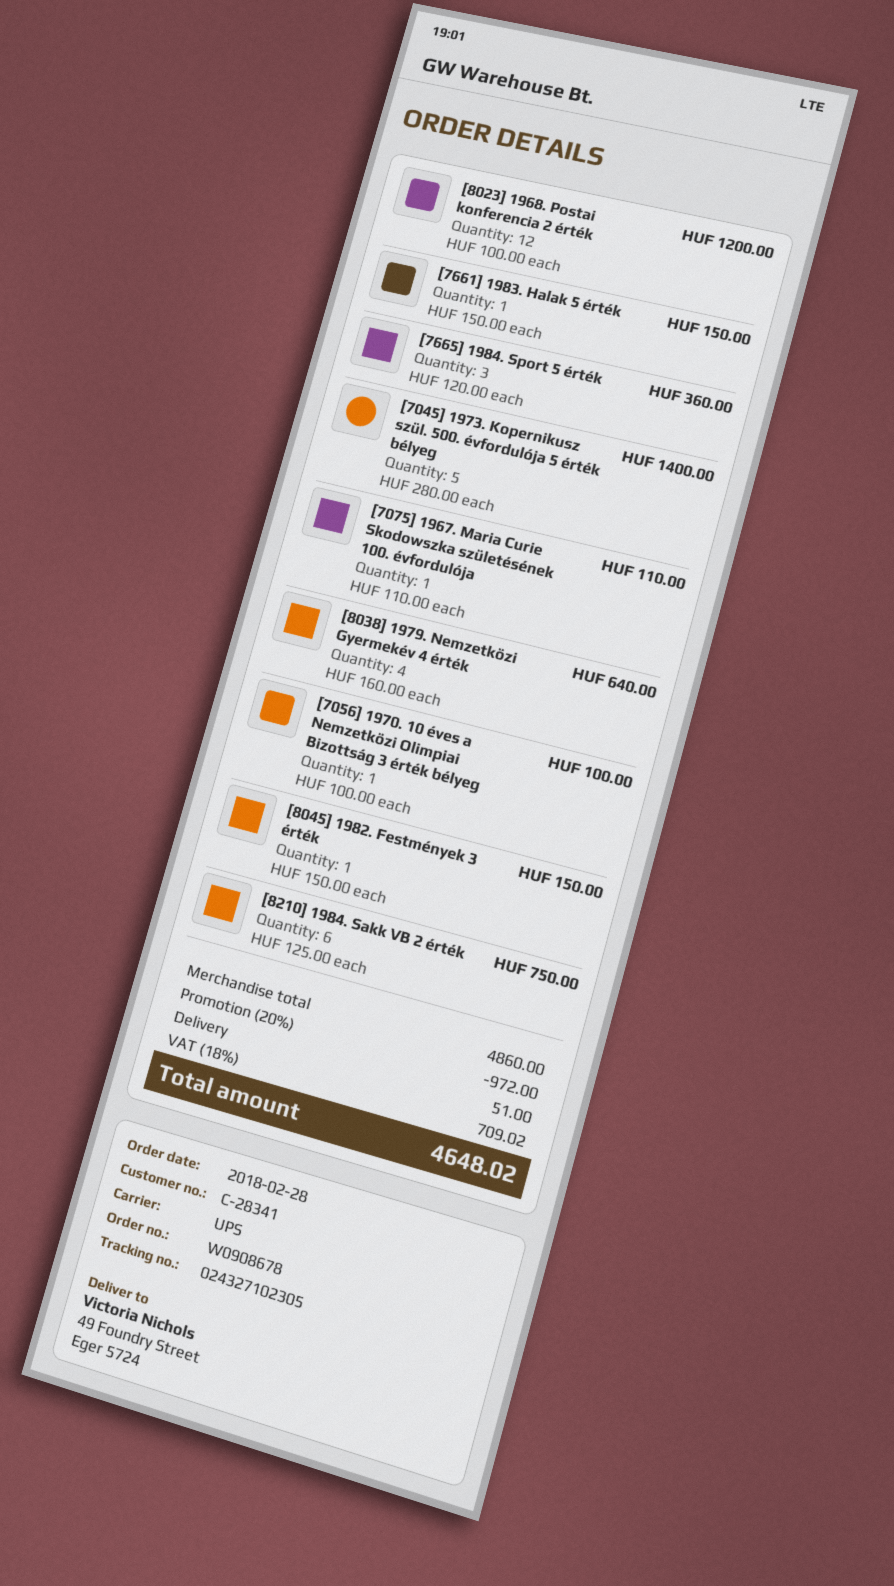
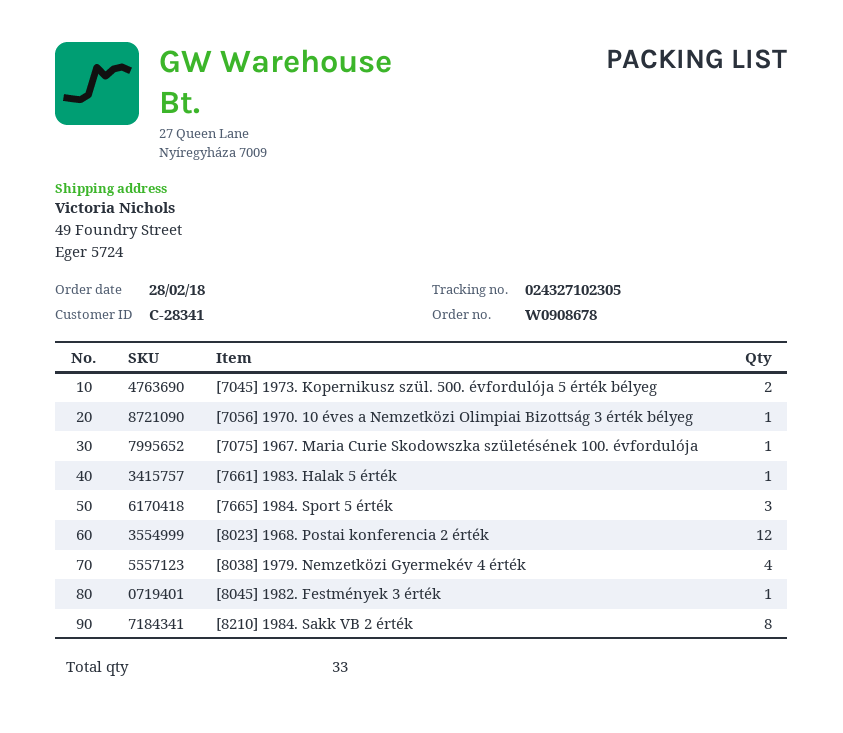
[7045] 1973. Kopernikusz szül. 500. évfordulója 5 érték bélyeg: 5 -> 2
[8210] 1984. Sakk VB 2 érték: 6 -> 8

